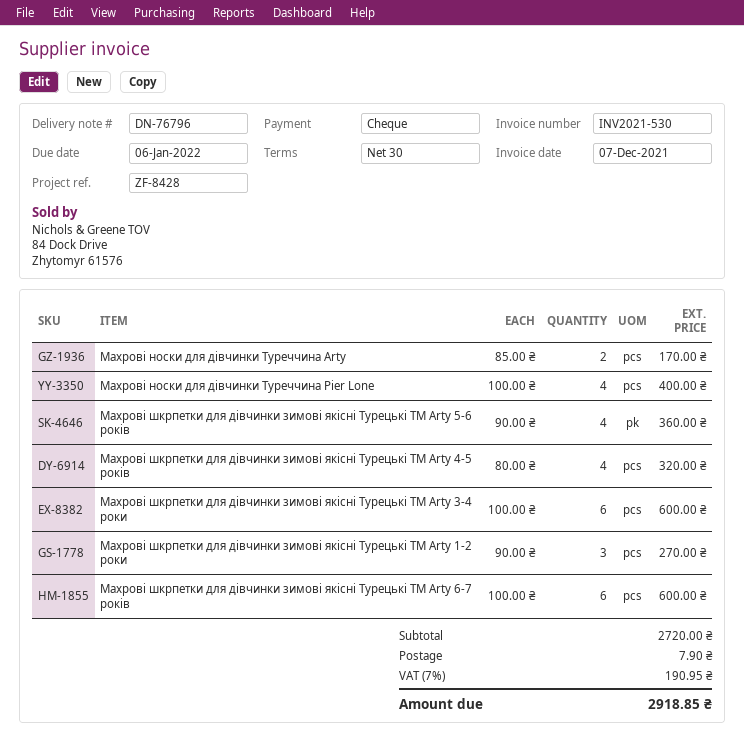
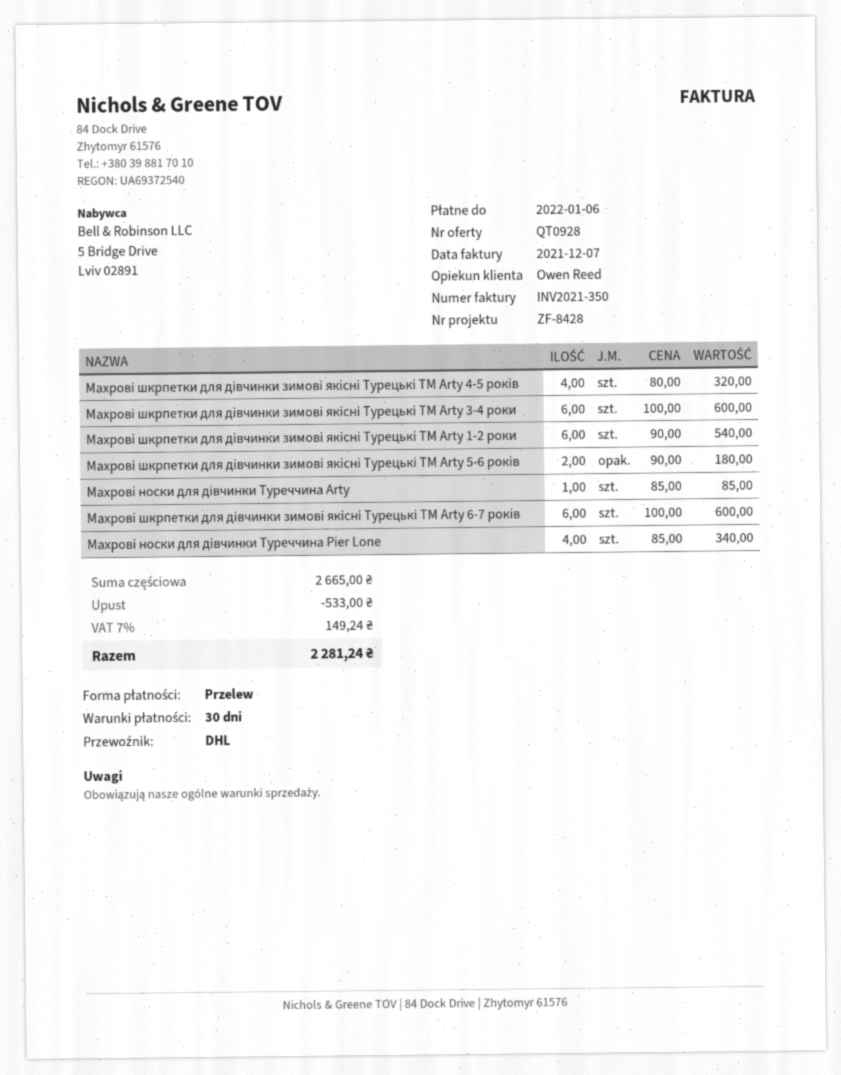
invoice number: INV2021-530 -> INV2021-350
payment method: cheque -> bank transfer
Махрові носки для дівчинки Туреччина Arty: 2 x 85.00 = 170.00 -> 1 x 85.00 = 85.00
Махрові носки для дівчинки Туреччина Pier Lone: 4 x 100.00 = 400.00 -> 4 x 85.00 = 340.00
Махрові шкрпетки для дівчинки зимові якісні Турецькі ТМ Arty 5-6 років: 4 x 90.00 = 360.00 -> 2 x 90.00 = 180.00
Махрові шкрпетки для дівчинки зимові якісні Турецькі ТМ Arty 1-2 роки: 3 x 90.00 = 270.00 -> 6 x 90.00 = 540.00
subtotal: 2720.00 -> 2665.00
discount: none -> 533.00
shipping: 7.90 -> none
tax: 7% = 190.95 -> 7% = 149.24
total: 2918.85 -> 2281.24

